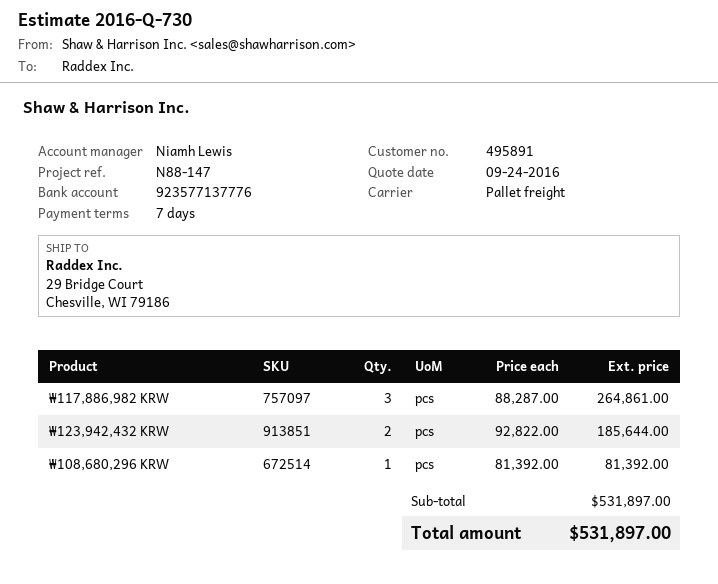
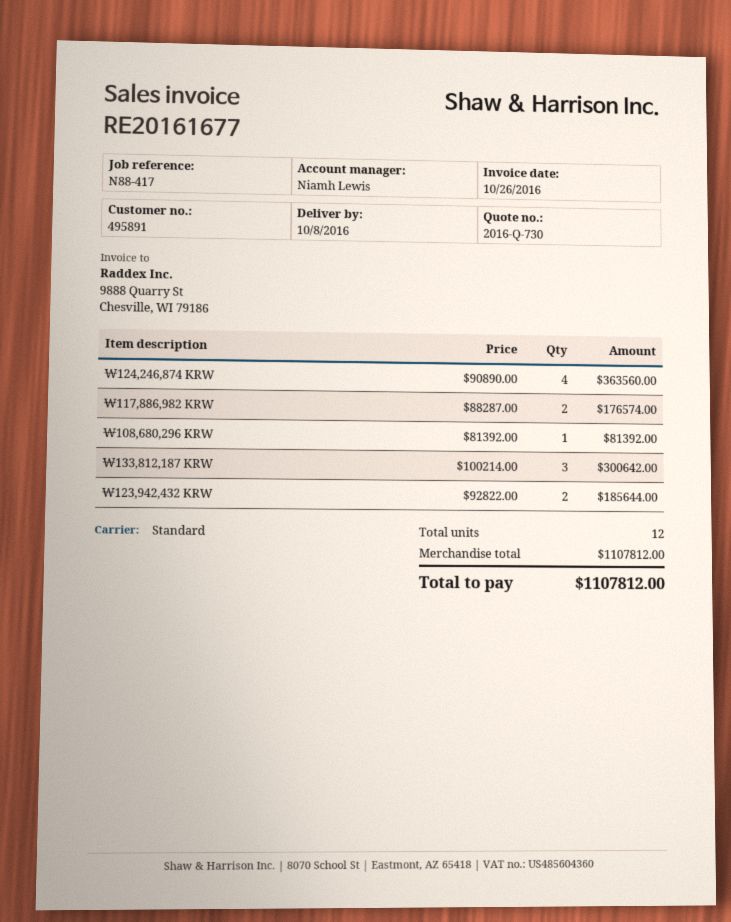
reference: N88-147 -> N88-417
shipping method: pallet freight -> standard
₩117,886,982 KRW: 3 x 88287.00 = 264861.00 -> 2 x 88287.00 = 176574.00
₩124,246,874 KRW: none -> 4 x 90890.00 = 363560.00
₩133,812,187 KRW: none -> 3 x 100214.00 = 300642.00
subtotal: 531897.00 -> 1107812.00
total: 531897.00 -> 1107812.00

